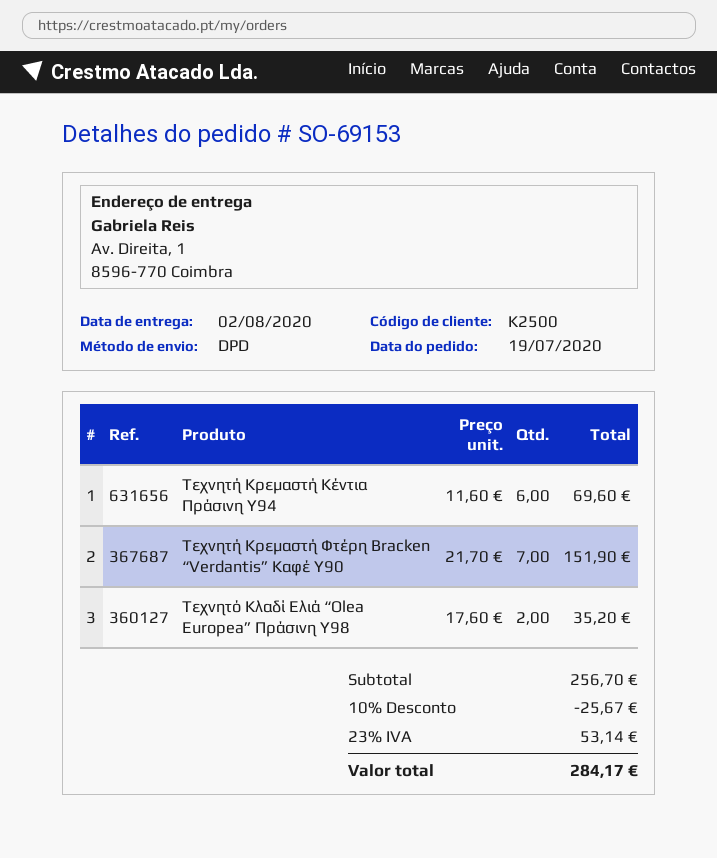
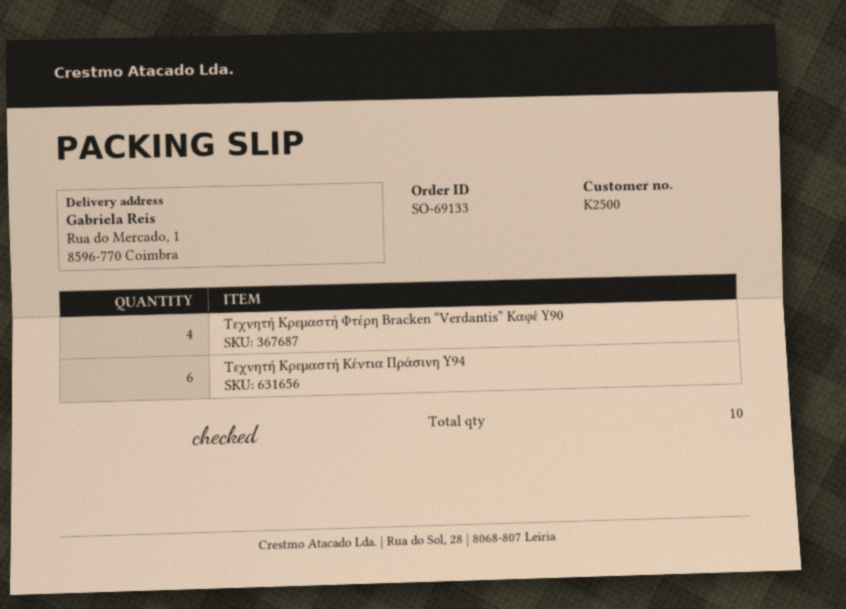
order number: SO-69153 -> SO-69133
ship to: Av. Direita, 1, 8596-770 Coimbra -> Rua do Mercado, 1, 8596-770 Coimbra
Τεχνητή Κρεμαστή Φτέρη Bracken “Verdantis” Καφέ Υ90: 7 -> 4
Τεχνητό Κλαδί Ελιά “Olea Europea” Πράσινη Υ98: 2 -> none

